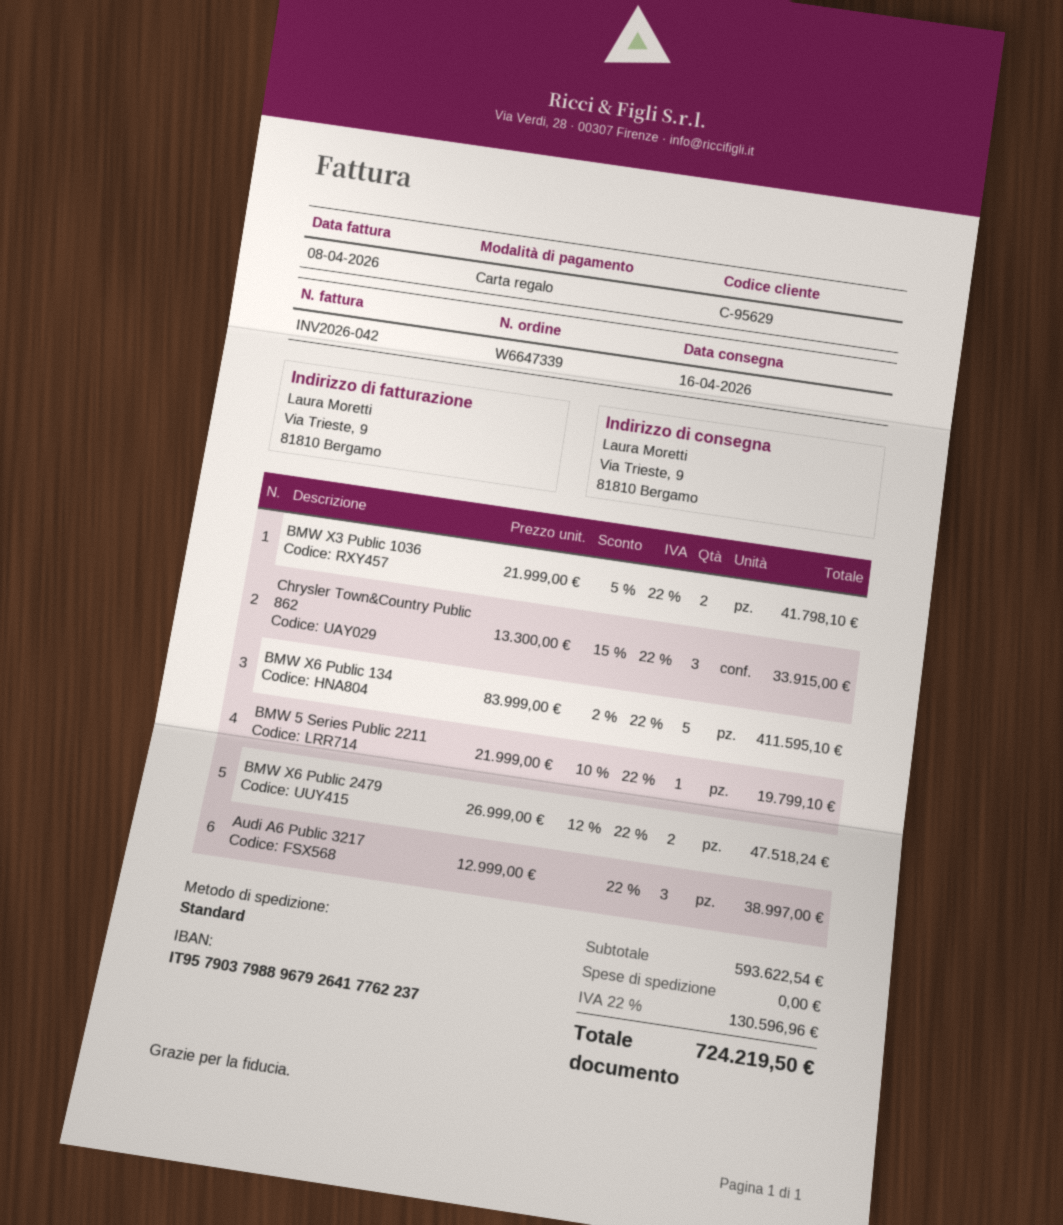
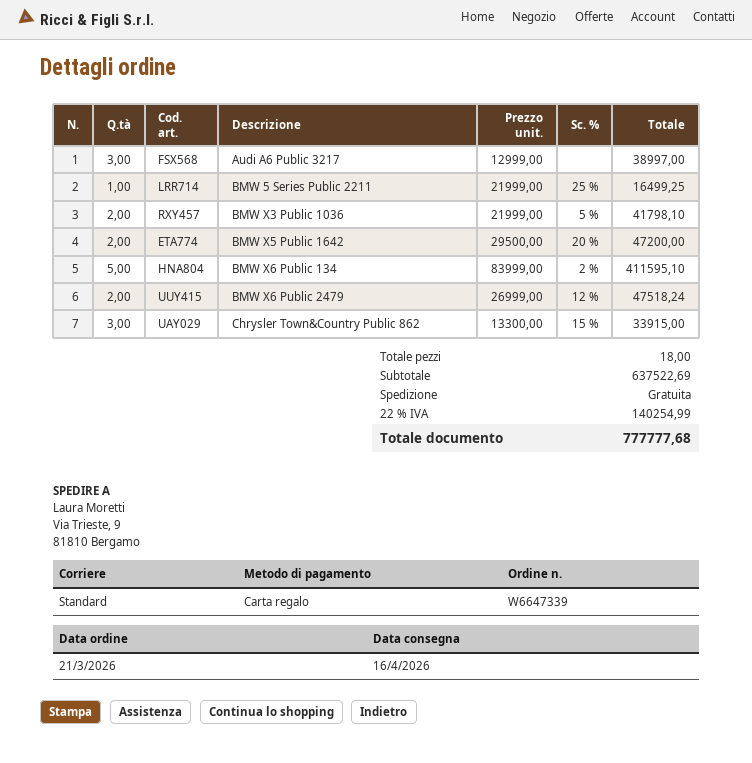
BMW 5 Series Public 2211: 1 x 21999.00 - 10% = 19799.10 -> 1 x 21999.00 - 25% = 16499.25
BMW X5 Public 1642: none -> 2 x 29500.00 - 20% = 47200.00
subtotal: 593622.54 -> 637522.69
tax: 22% = 130596.96 -> 22% = 140254.99
total: 724219.50 -> 777777.68

